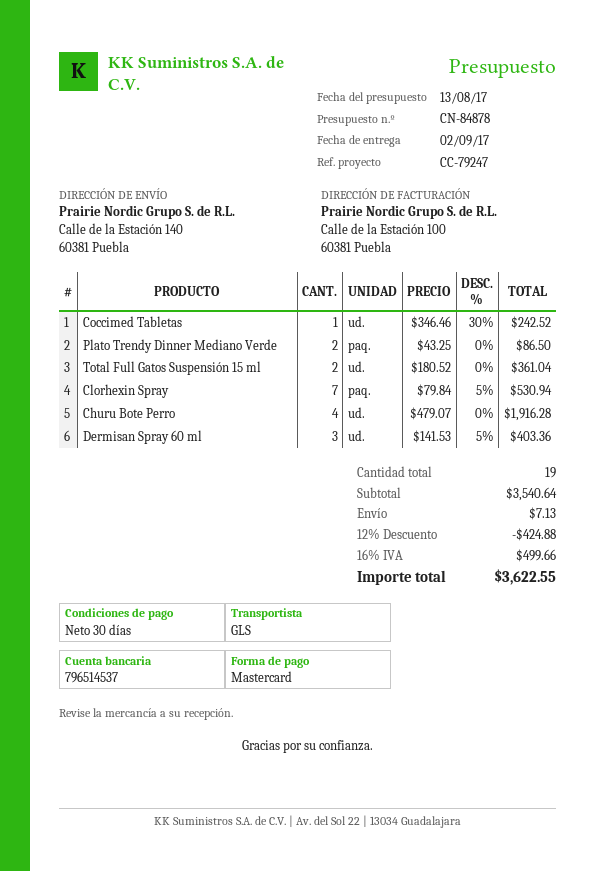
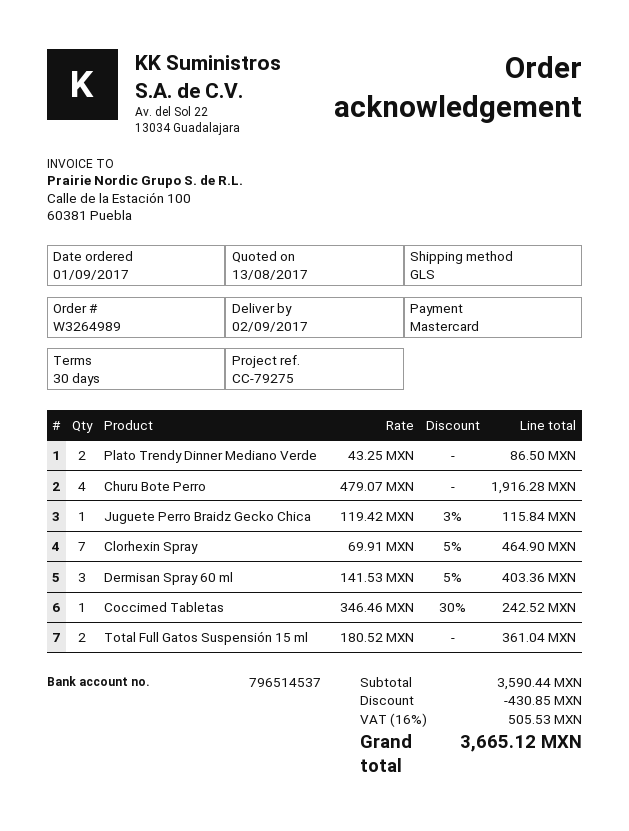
reference: CC-79247 -> CC-79275
Clorhexin Spray: 7 x 79.84 - 5% = 530.94 -> 7 x 69.91 - 5% = 464.90
Juguete Perro Braidz Gecko Chica: none -> 1 x 119.42 - 3% = 115.84
subtotal: 3540.64 -> 3590.44
discount: 424.88 -> 430.85
shipping: 7.13 -> none
tax: 16% = 499.66 -> 16% = 505.53
total: 3622.55 -> 3665.12

